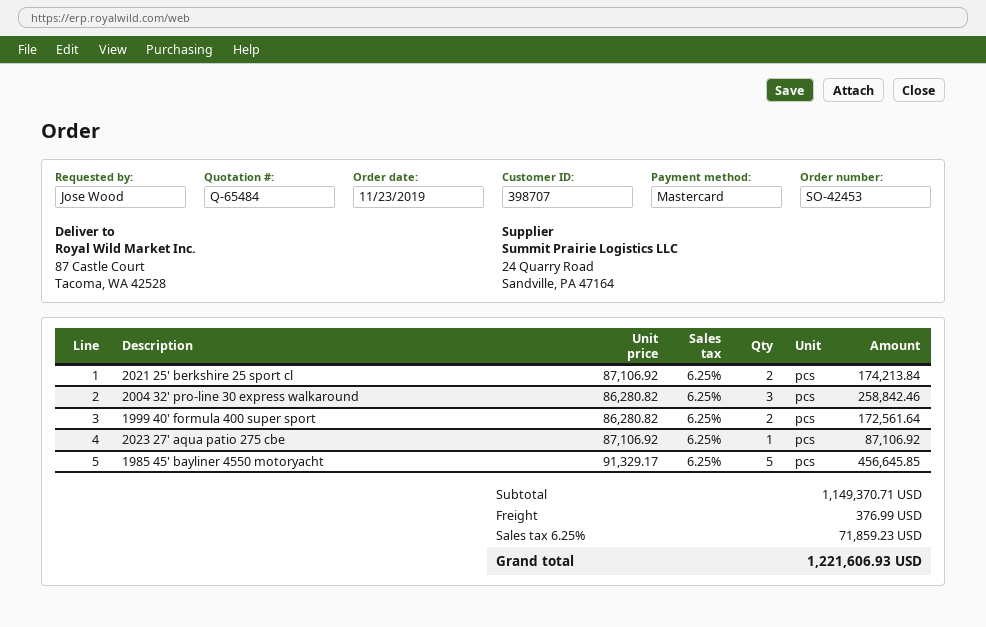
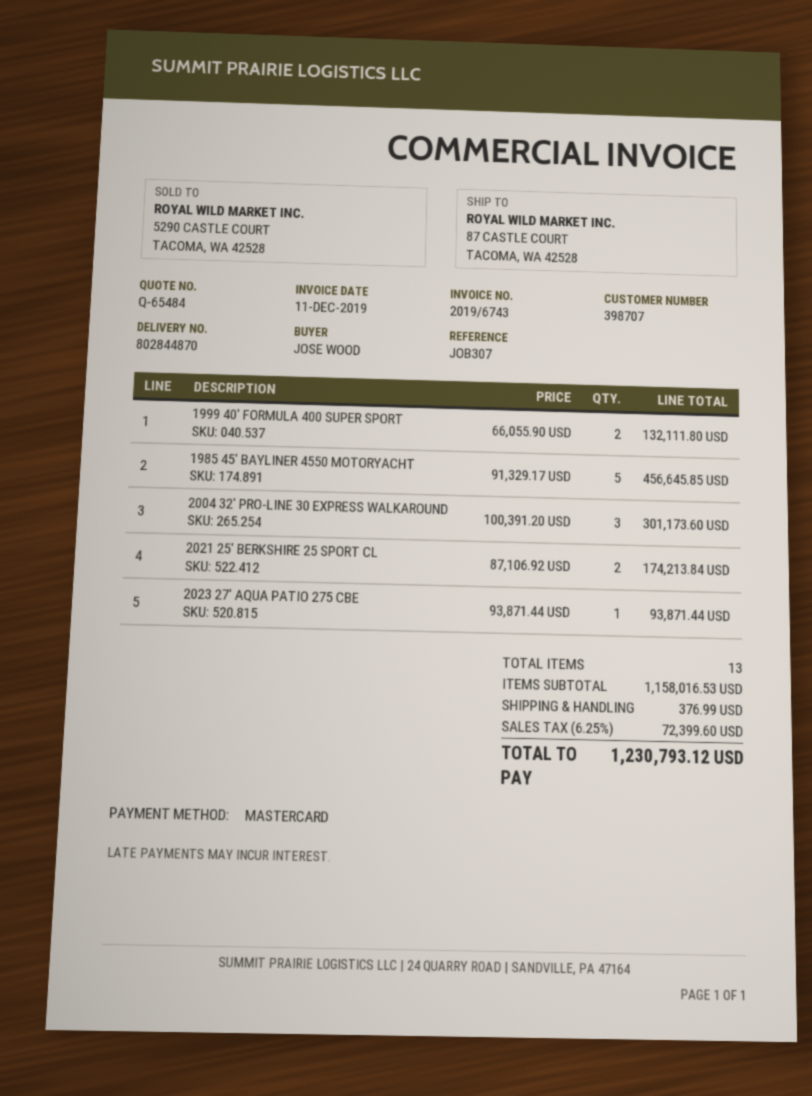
2004 32' pro-line 30 express walkaround: 3 x 86280.82 = 258842.46 -> 3 x 100391.20 = 301173.60
1999 40' formula 400 super sport: 2 x 86280.82 = 172561.64 -> 2 x 66055.90 = 132111.80
2023 27' aqua patio 275 cbe: 1 x 87106.92 = 87106.92 -> 1 x 93871.44 = 93871.44
subtotal: 1149370.71 -> 1158016.53
tax: 6.25% = 71859.23 -> 6.25% = 72399.60
total: 1221606.93 -> 1230793.12

